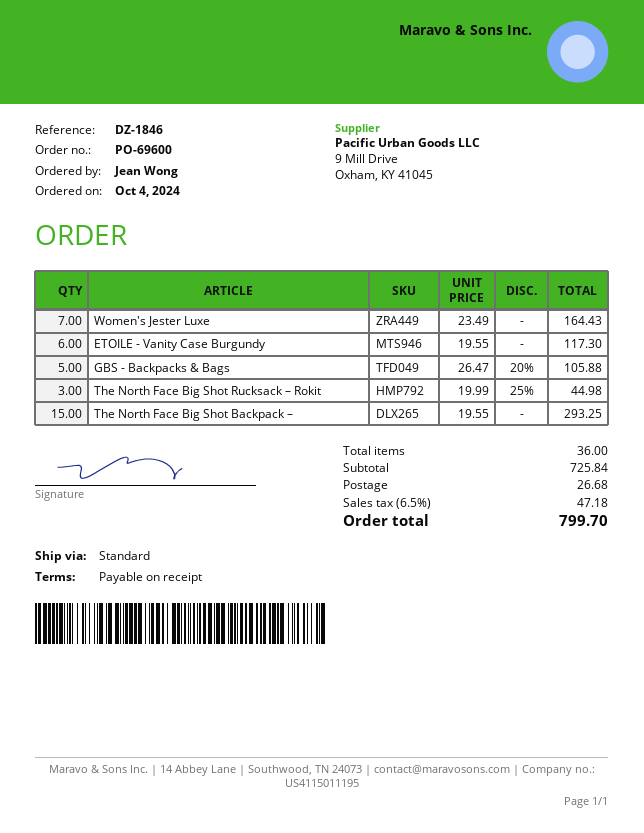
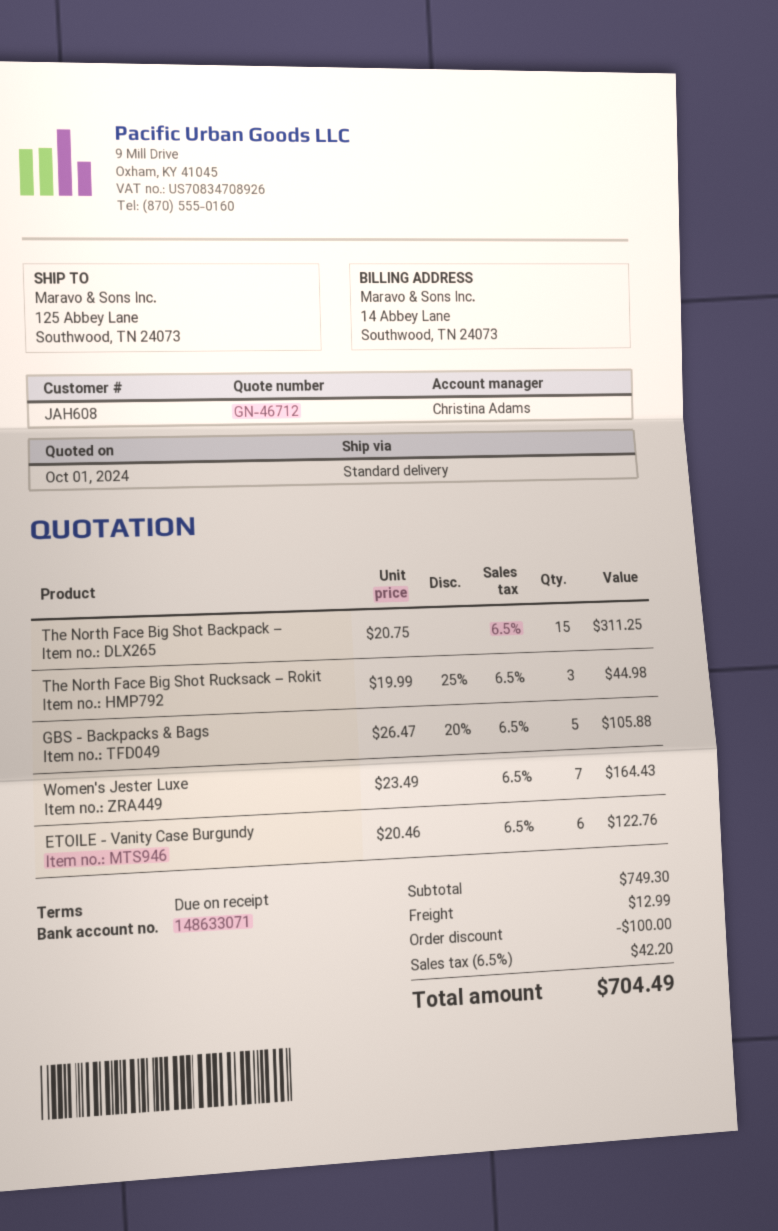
ETOILE - Vanity Case Burgundy: 6 x 19.55 = 117.30 -> 6 x 20.46 = 122.76
The North Face Big Shot Backpack –: 15 x 19.55 = 293.25 -> 15 x 20.75 = 311.25
subtotal: 725.84 -> 749.30
discount: none -> 100.00
shipping: 26.68 -> 12.99
tax: 6.5% = 47.18 -> 6.5% = 42.20
total: 799.70 -> 704.49

